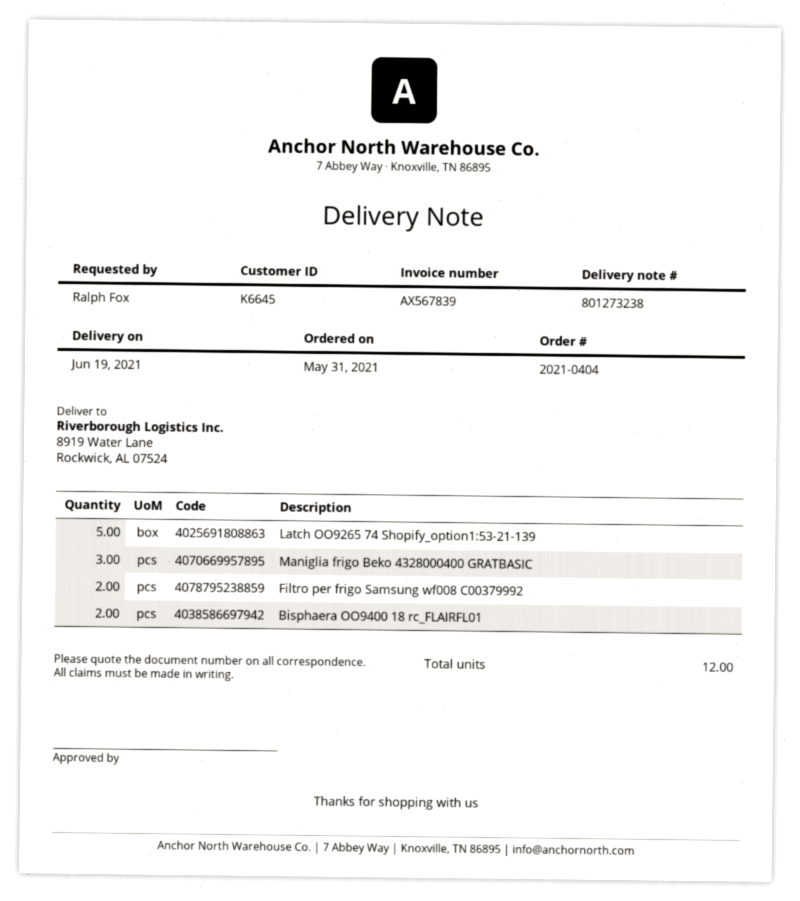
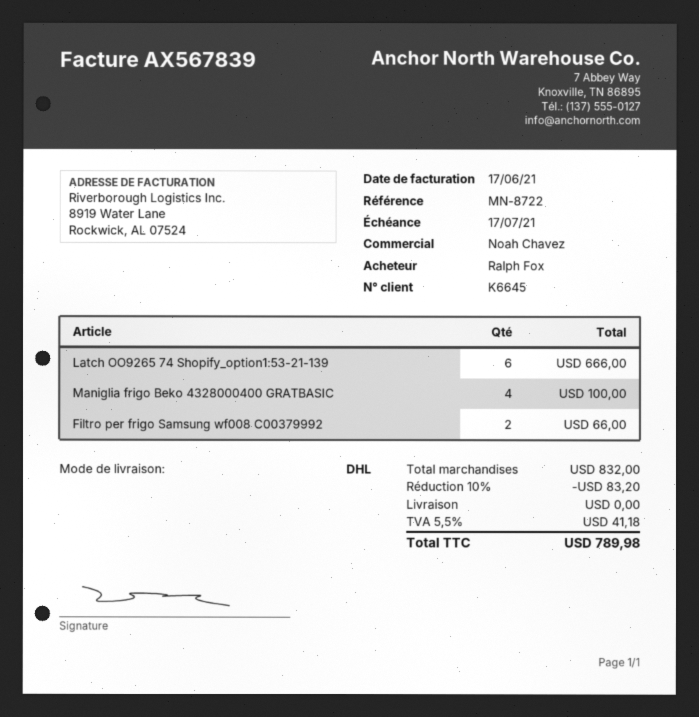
Latch OO9265 74 Shopify_option1:53-21-139: 5 -> 6
Maniglia frigo Beko 4328000400 GRATBASIC: 3 -> 4
Bisphaera OO9400 18 rc_FLAIRFL01: 2 -> none

